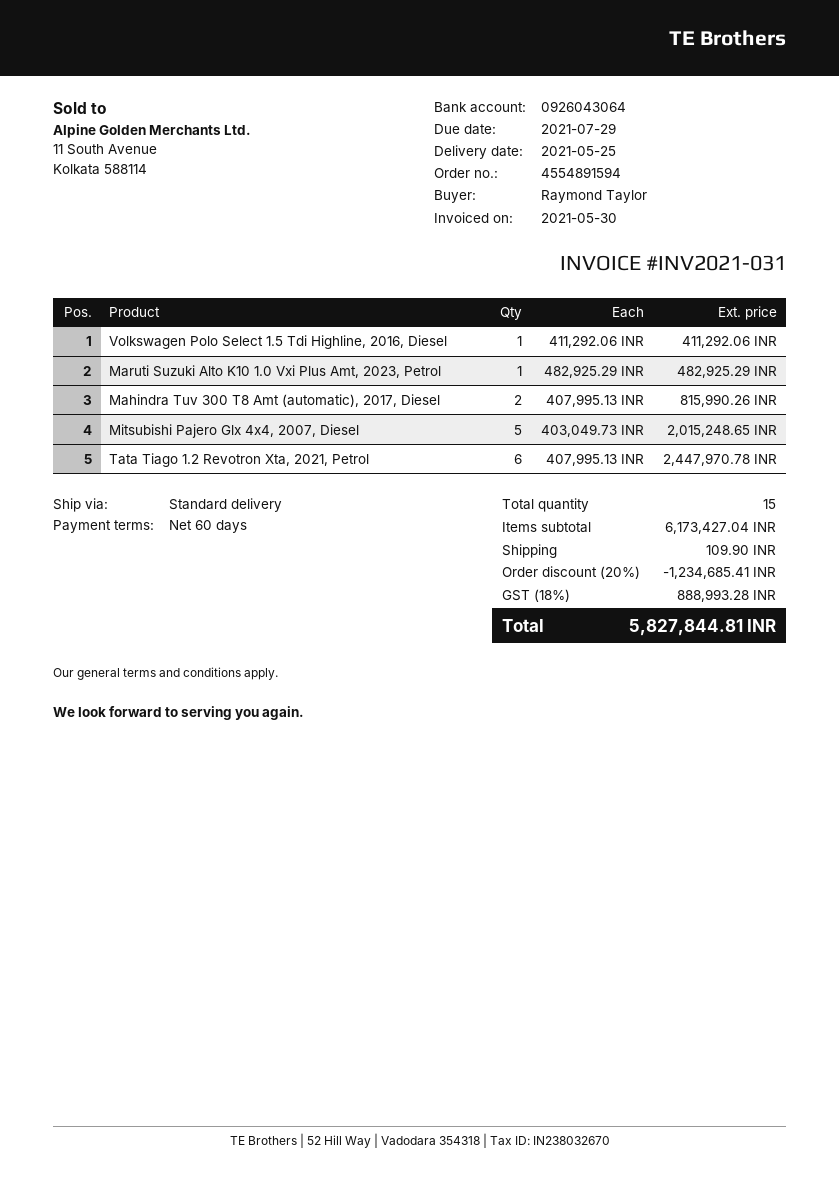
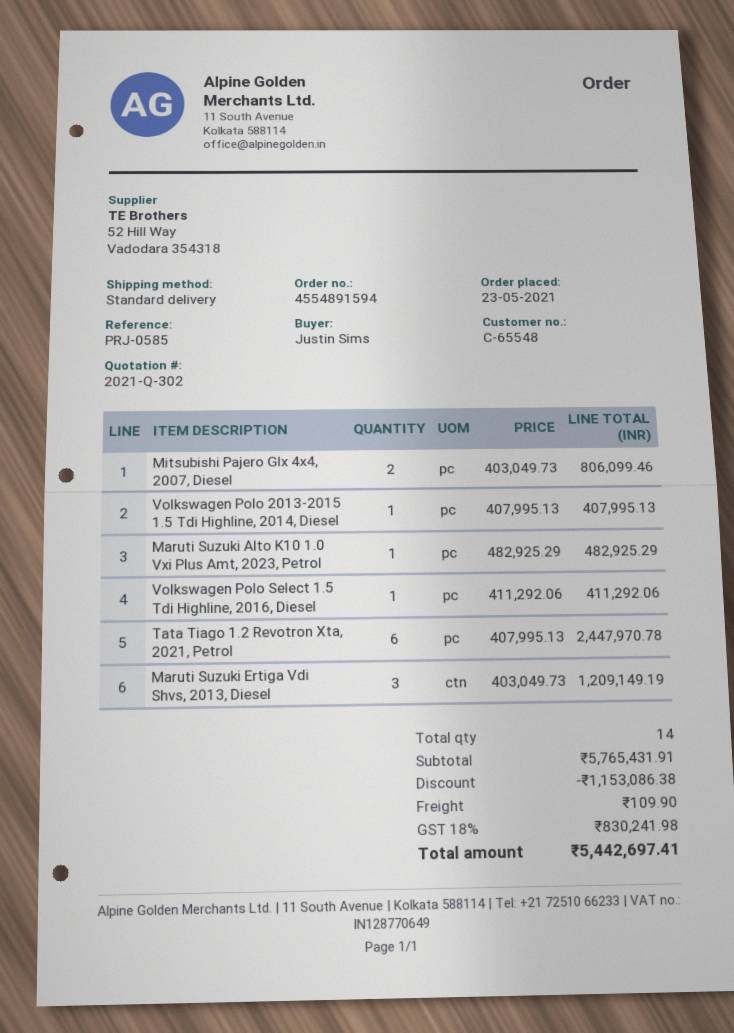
ordered by: Raymond Taylor -> Justin Sims
Mahindra Tuv 300 T8 Amt (automatic), 2017, Diesel: 2 x 407995.13 = 815990.26 -> none
Mitsubishi Pajero Glx 4x4, 2007, Diesel: 5 x 403049.73 = 2015248.65 -> 2 x 403049.73 = 806099.46
Volkswagen Polo 2013-2015 1.5 Tdi Highline, 2014, Diesel: none -> 1 x 407995.13 = 407995.13
Maruti Suzuki Ertiga Vdi Shvs, 2013, Diesel: none -> 3 x 403049.73 = 1209149.19
total quantity: 15 -> 14
subtotal: 6173427.04 -> 5765431.91
discount: 1234685.41 -> 1153086.38
tax: 18% = 888993.28 -> 18% = 830241.98
total: 5827844.81 -> 5442697.41

